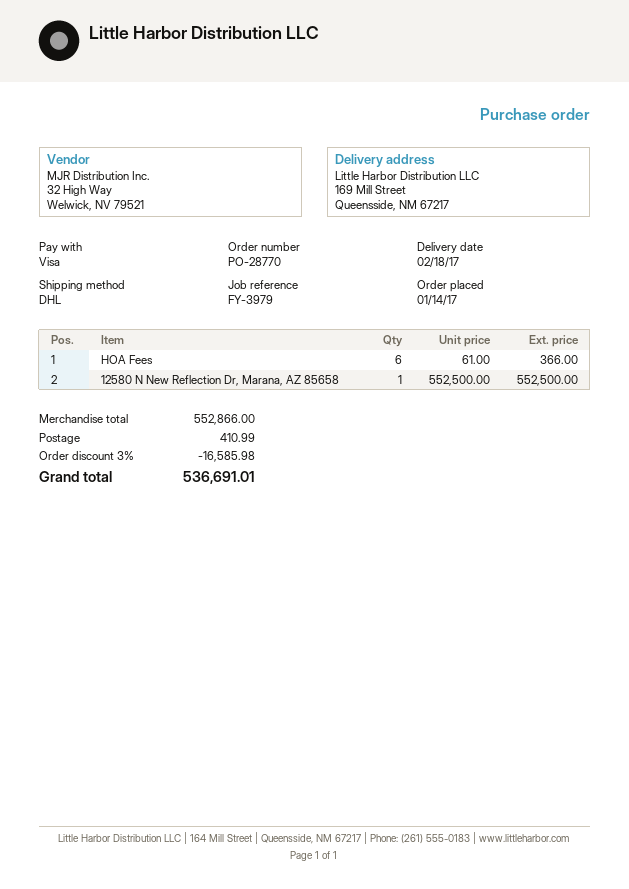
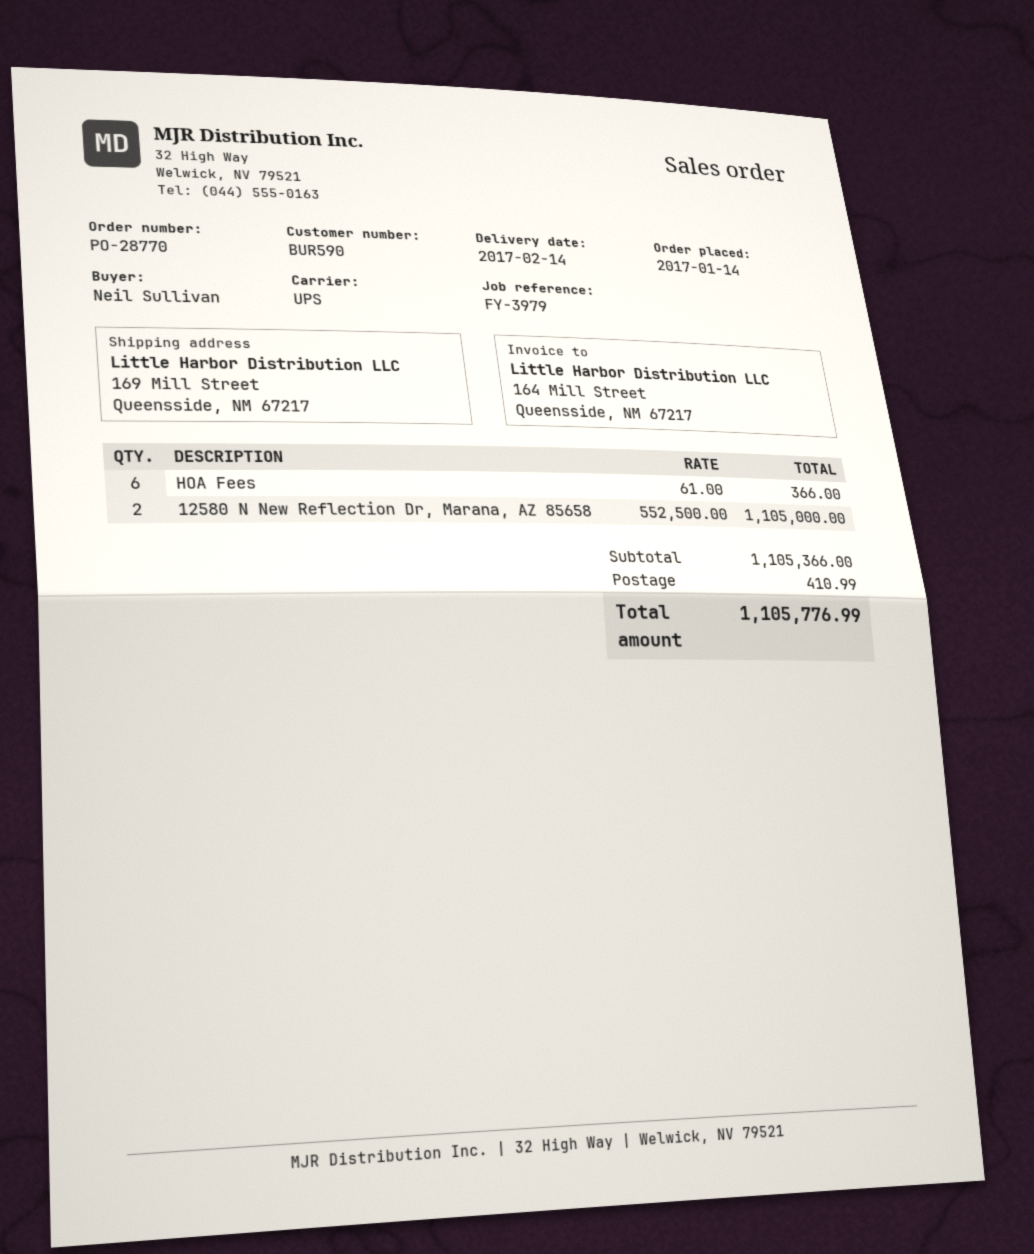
delivery date: 2017-02-18 -> 2017-02-14
shipping method: DHL -> UPS
12580 N New Reflection Dr, Marana, AZ 85658: 1 x 552500.00 = 552500.00 -> 2 x 552500.00 = 1105000.00
subtotal: 552866.00 -> 1105366.00
discount: 3% = 16585.98 -> none
total: 536691.01 -> 1105776.99

